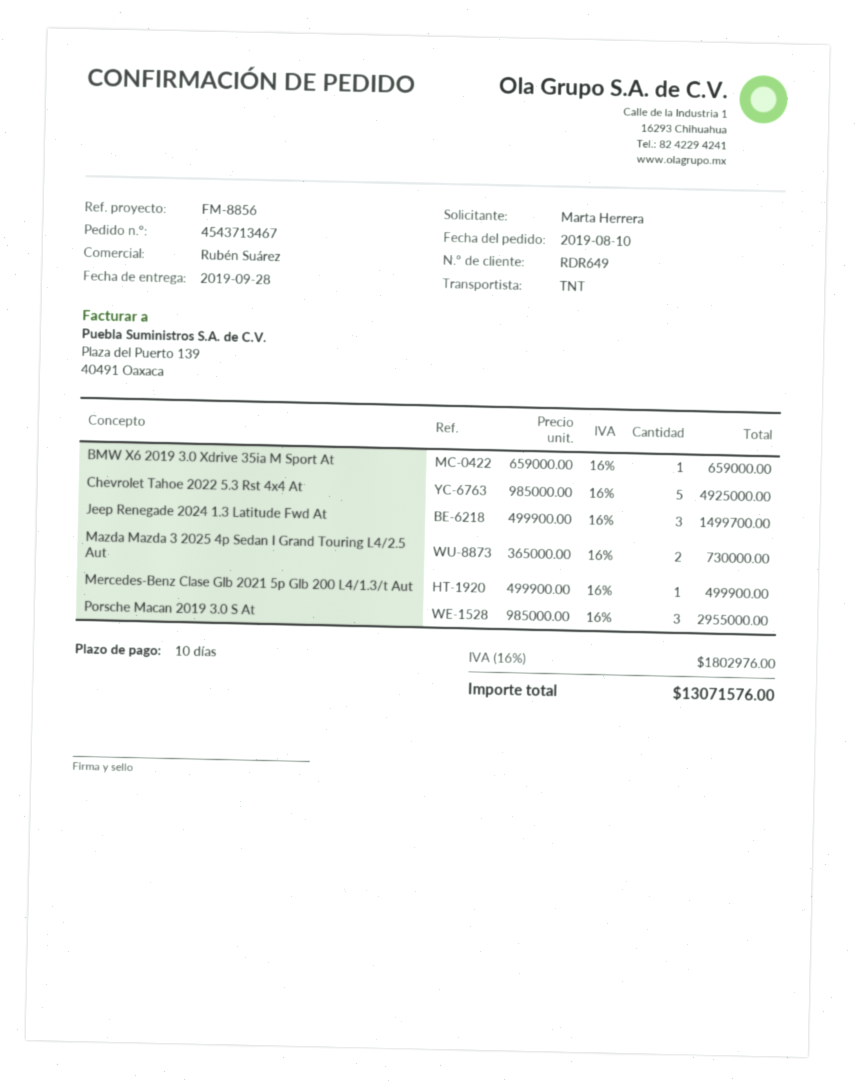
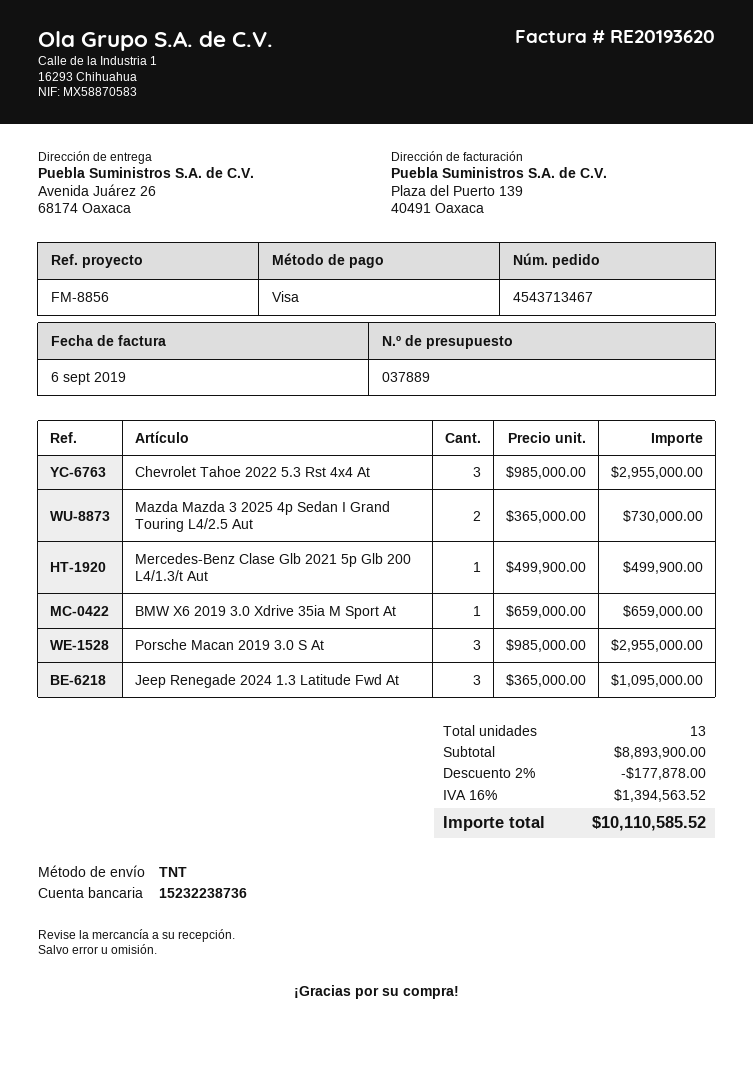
Chevrolet Tahoe 2022 5.3 Rst 4x4 At: 5 x 985000.00 = 4925000.00 -> 3 x 985000.00 = 2955000.00
Jeep Renegade 2024 1.3 Latitude Fwd At: 3 x 499900.00 = 1499700.00 -> 3 x 365000.00 = 1095000.00
discount: none -> 2% = 177878.00
tax: 16% = 1802976.00 -> 16% = 1394563.52
total: 13071576.00 -> 10110585.52

